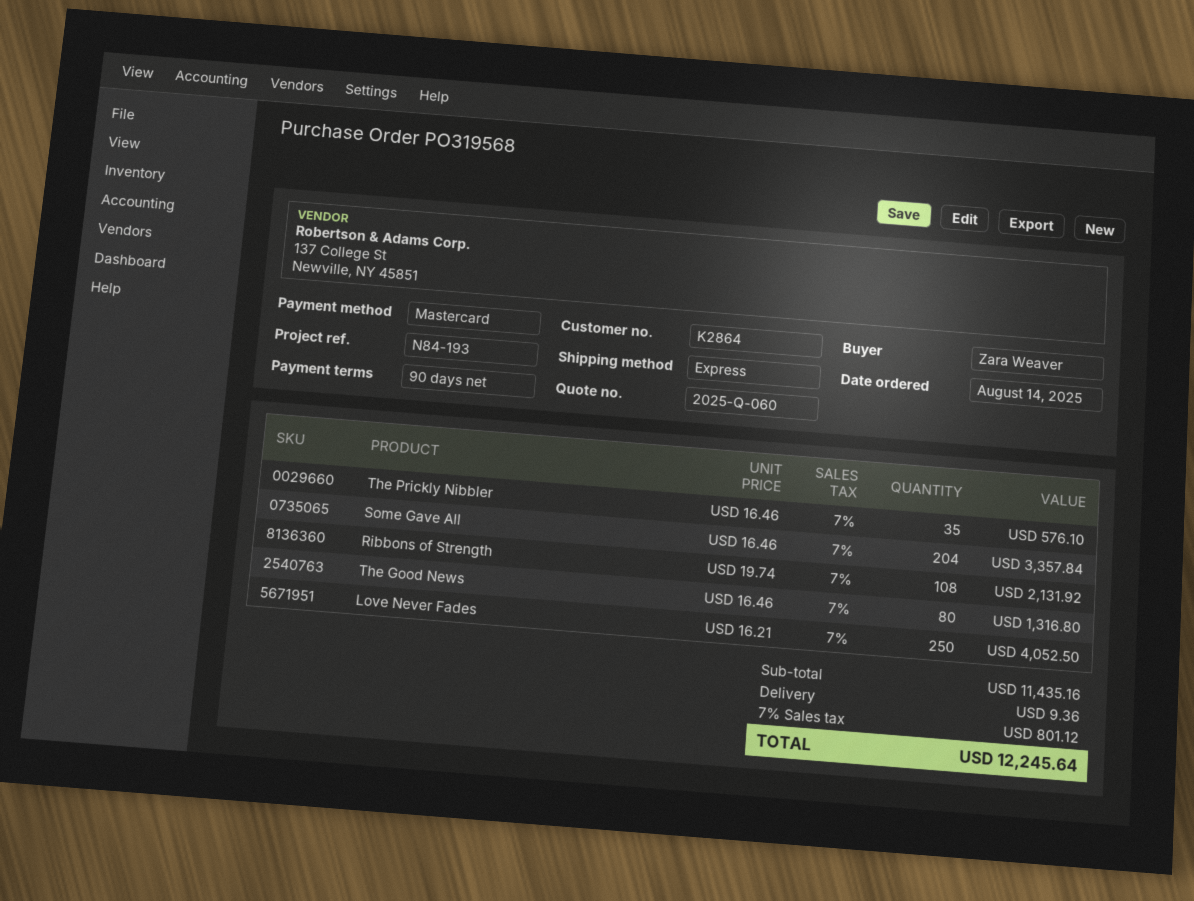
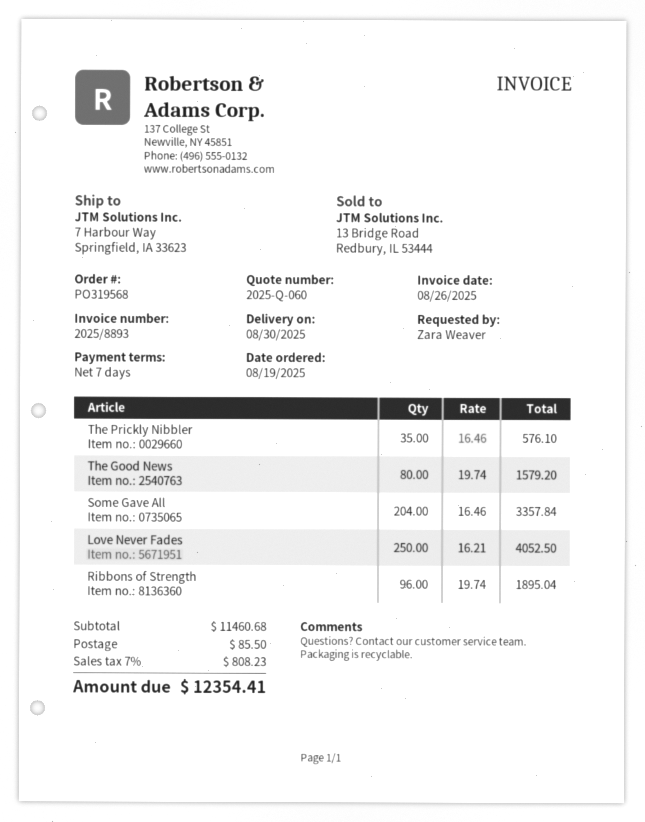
order date: 2025-08-14 -> 2025-08-19
payment terms: 90 days -> 7 days
Ribbons of Strength: 108 x 19.74 = 2131.92 -> 96 x 19.74 = 1895.04
The Good News: 80 x 16.46 = 1316.80 -> 80 x 19.74 = 1579.20
subtotal: 11435.16 -> 11460.68
shipping: 9.36 -> 85.50
tax: 7% = 801.12 -> 7% = 808.23
total: 12245.64 -> 12354.41

